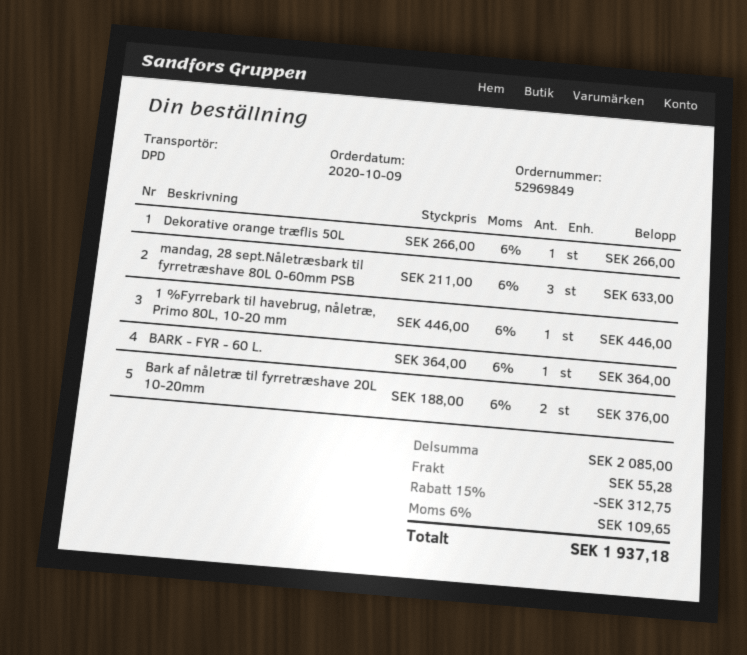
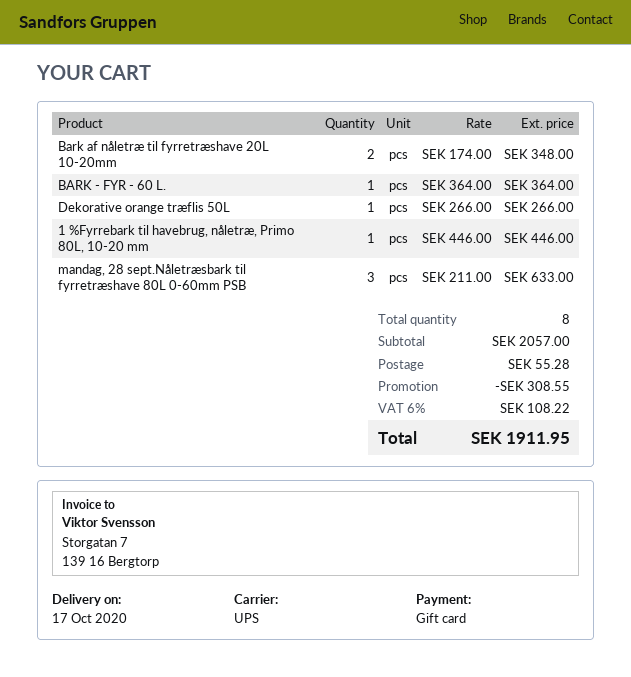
shipping method: DPD -> UPS
Bark af nåletræ til fyrretræshave 20L 10-20mm: 2 x 188.00 = 376.00 -> 2 x 174.00 = 348.00
subtotal: 2085.00 -> 2057.00
discount: 312.75 -> 308.55
tax: 6% = 109.65 -> 6% = 108.22
total: 1937.18 -> 1911.95

